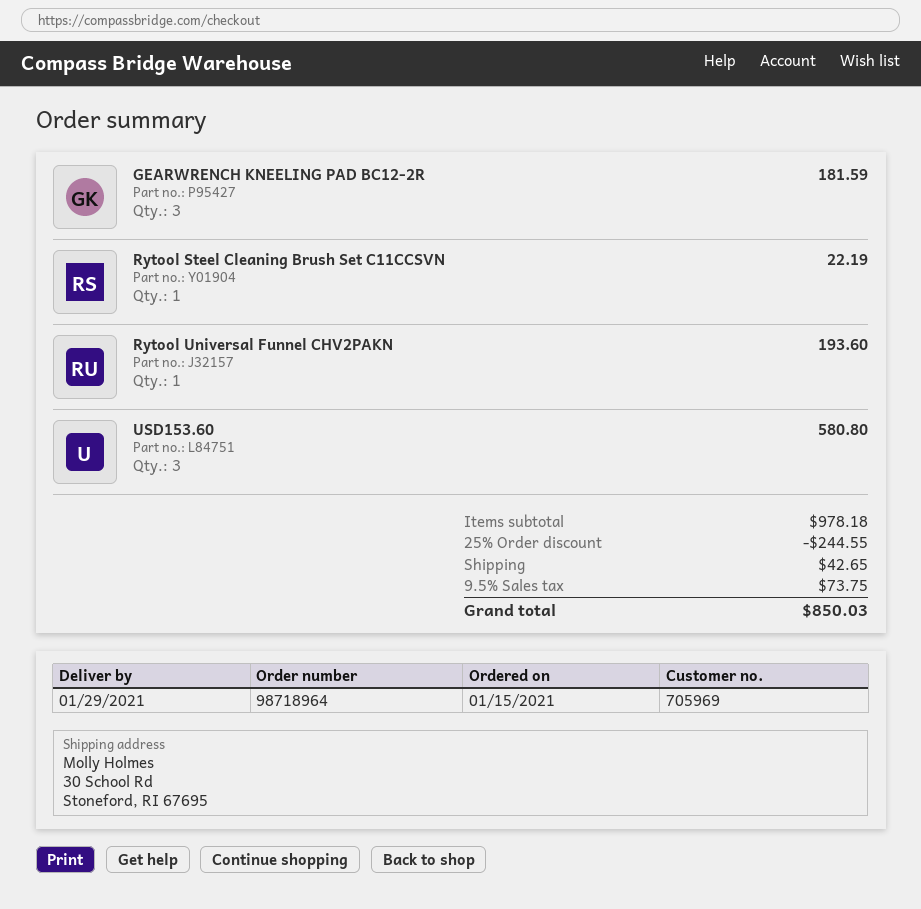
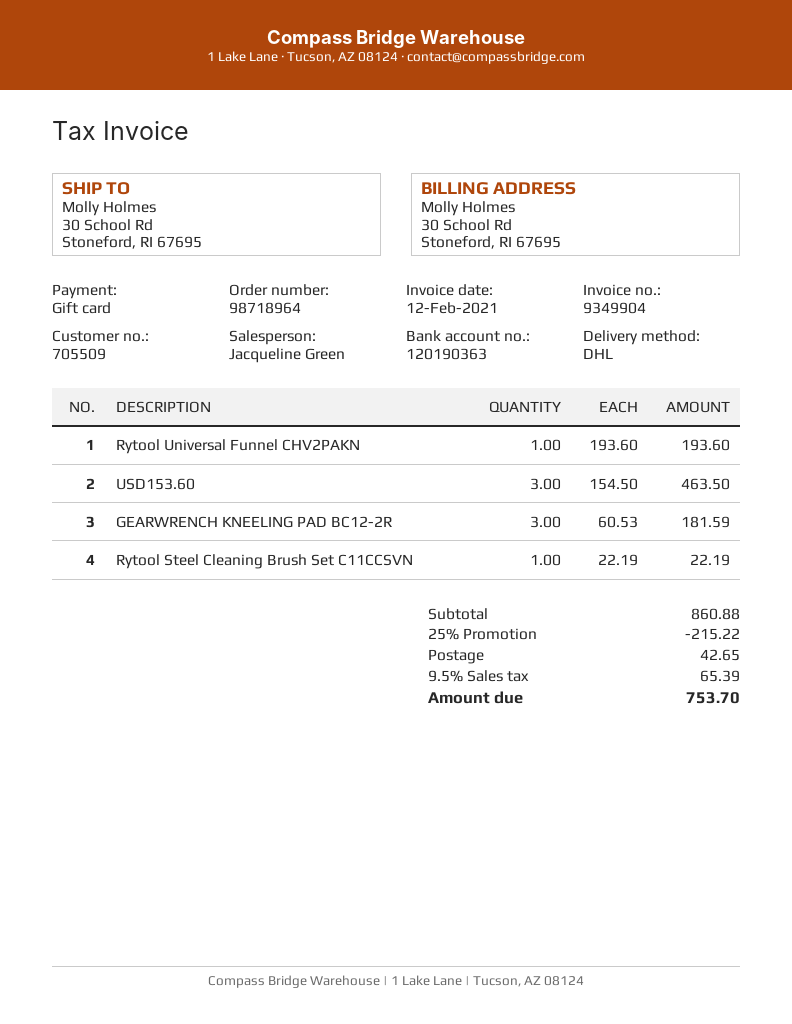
customer number: 705969 -> 705509
USD153.60: 3 for 580.80 -> 3 for 463.50
subtotal: 978.18 -> 860.88
discount: 25% = 244.55 -> 25% = 215.22
tax: 9.5% = 73.75 -> 9.5% = 65.39
total: 850.03 -> 753.70

